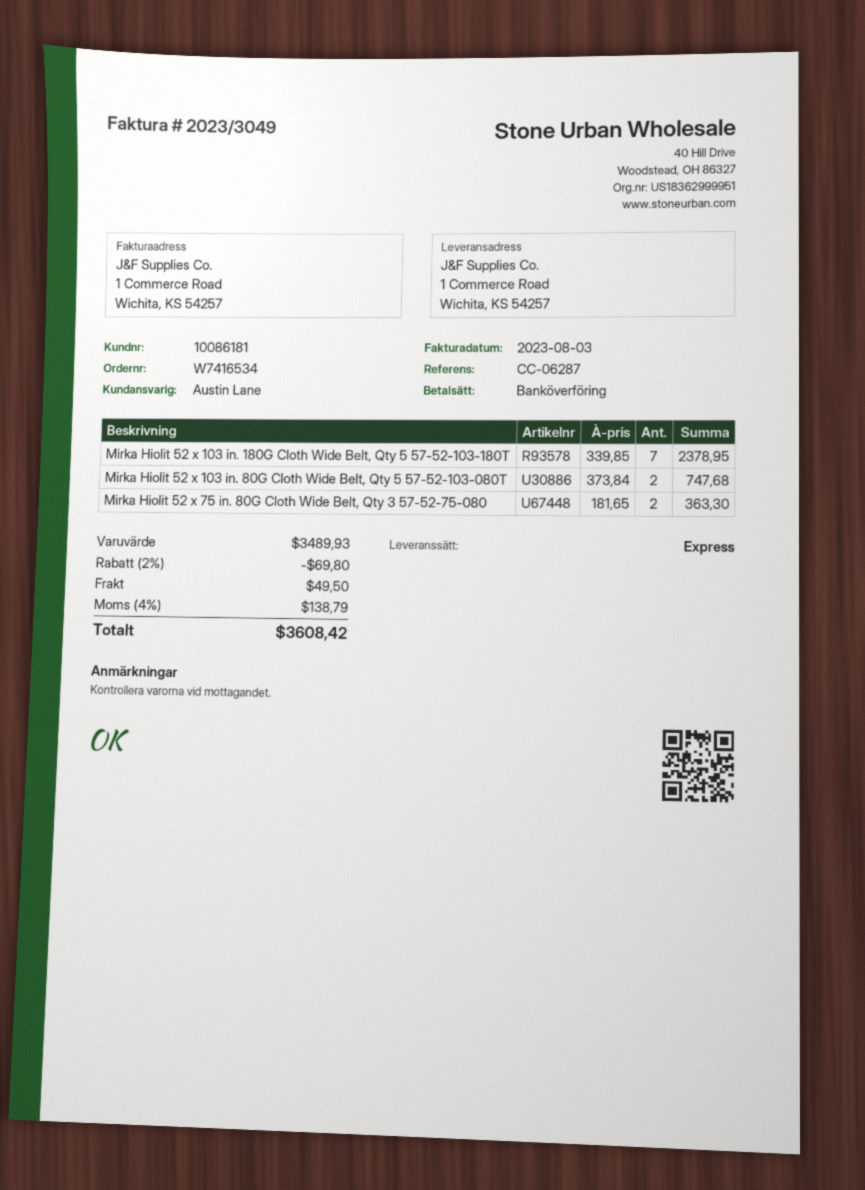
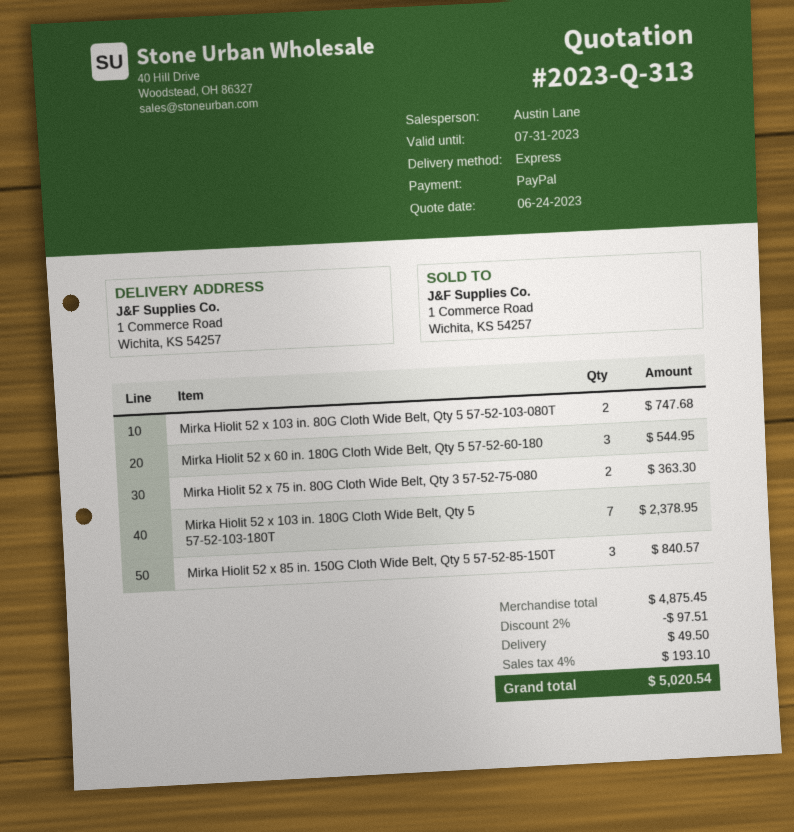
payment method: bank transfer -> PayPal
Mirka Hiolit 52 x 60 in. 180G Cloth Wide Belt, Qty 5 57-52-60-180: none -> 3 for 544.95
Mirka Hiolit 52 x 85 in. 150G Cloth Wide Belt, Qty 5 57-52-85-150T: none -> 3 for 840.57
subtotal: 3489.93 -> 4875.45
discount: 2% = 69.80 -> 2% = 97.51
tax: 4% = 138.79 -> 4% = 193.10
total: 3608.42 -> 5020.54

